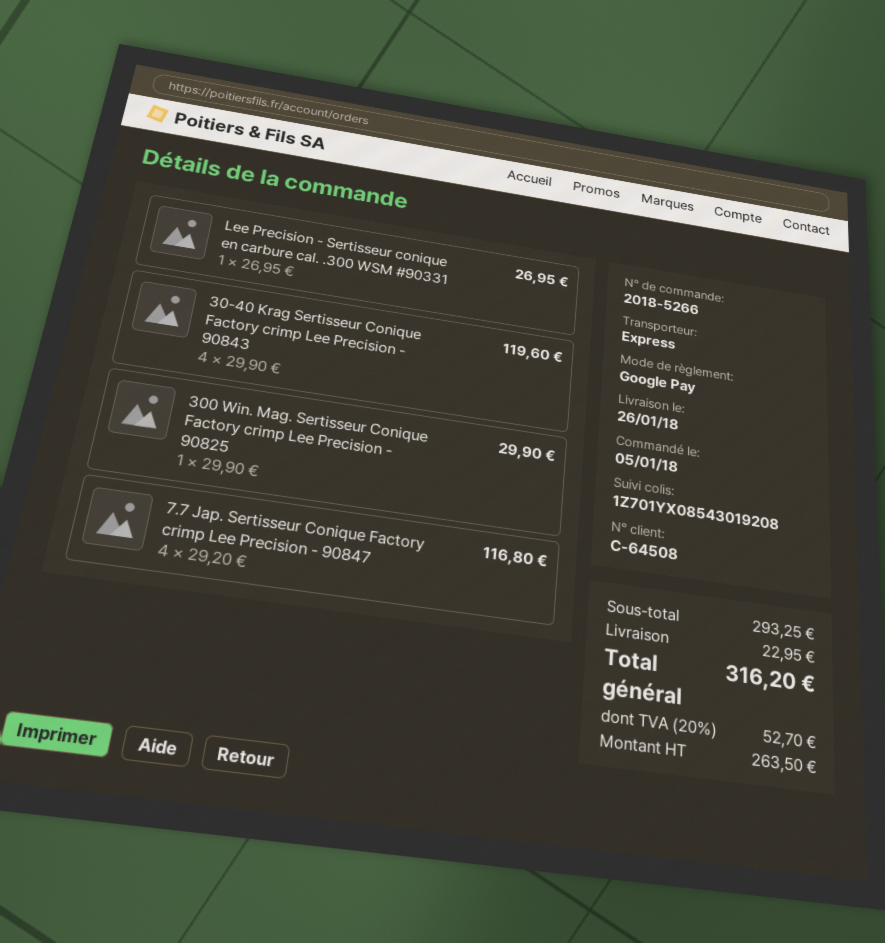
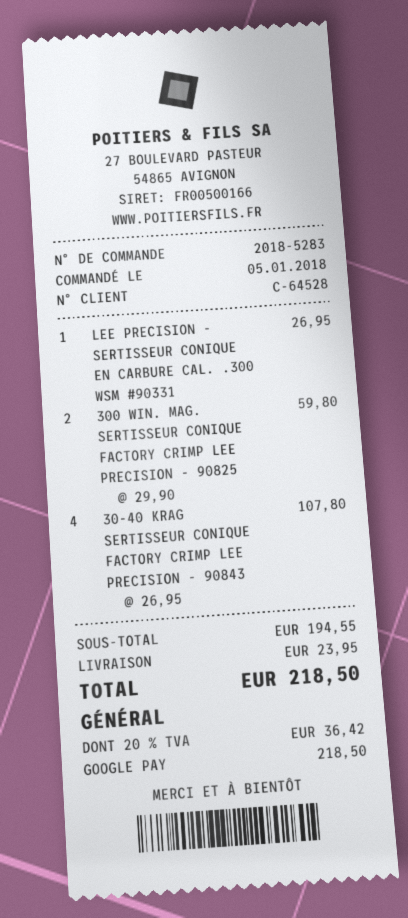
order number: 2018-5266 -> 2018-5283
customer number: C-64508 -> C-64528
30-40 Krag Sertisseur Conique Factory crimp Lee Precision - 90843: 4 x 29.90 = 119.60 -> 4 x 26.95 = 107.80
300 Win. Mag. Sertisseur Conique Factory crimp Lee Precision - 90825: 1 x 29.90 = 29.90 -> 2 x 29.90 = 59.80
7.7 Jap. Sertisseur Conique Factory crimp Lee Precision - 90847: 4 x 29.20 = 116.80 -> none
subtotal: 293.25 -> 194.55
shipping: 22.95 -> 23.95
tax: 20% = 52.70 -> 20% = 36.42
total: 316.20 -> 218.50

